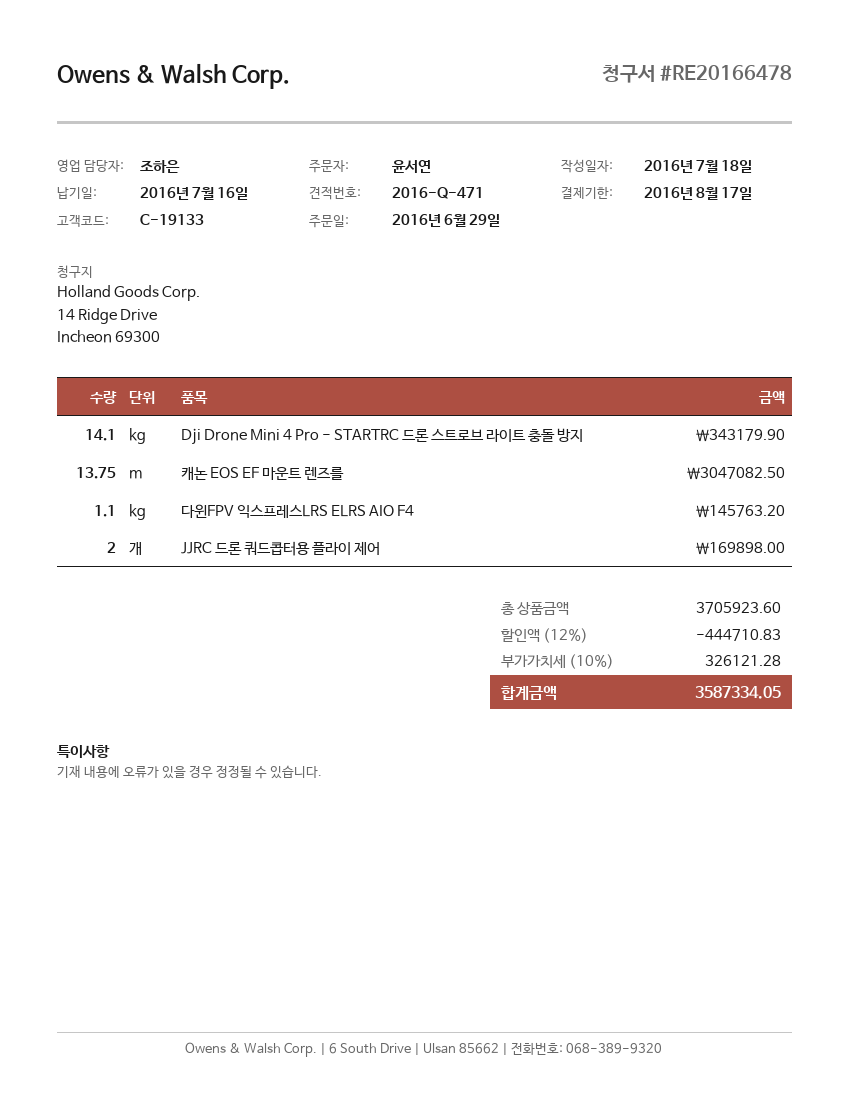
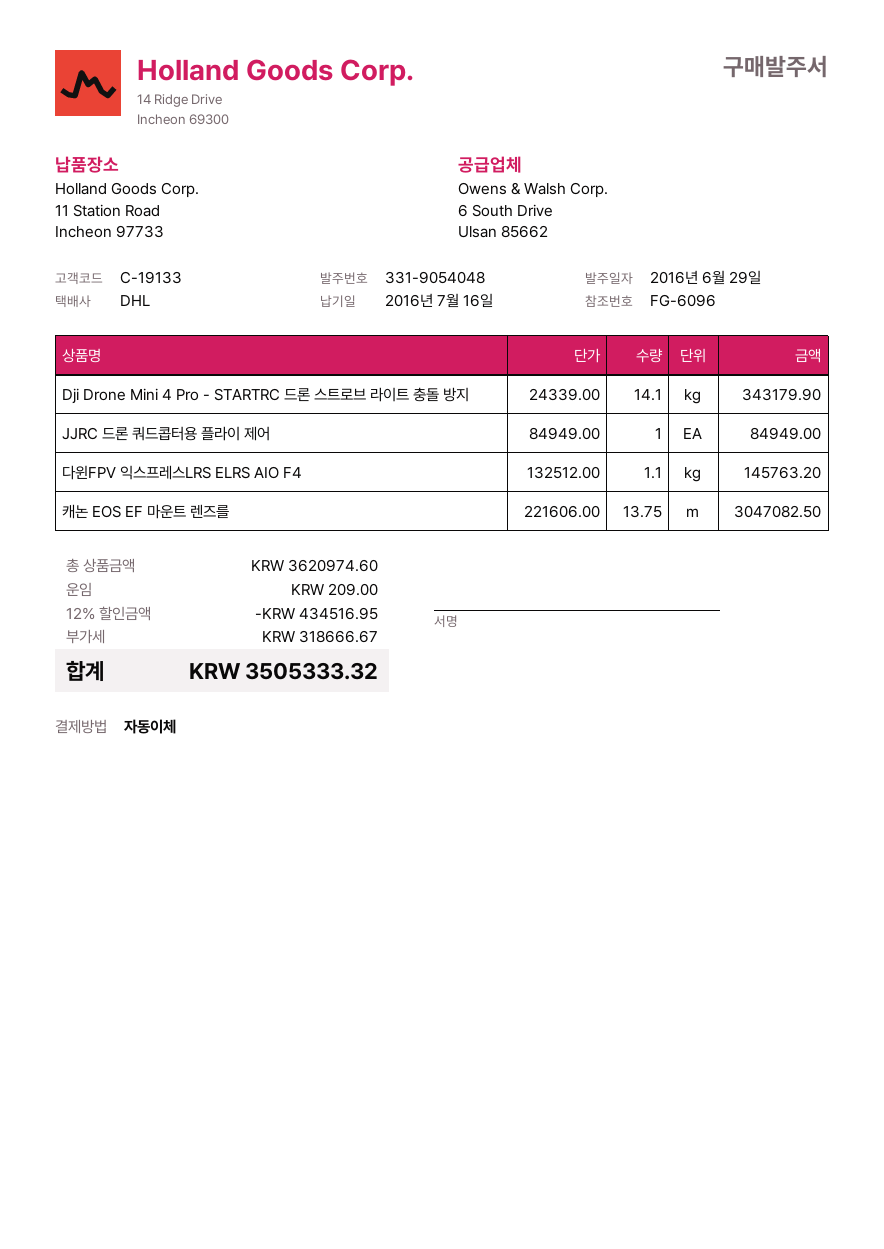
JJRC 드론 쿼드콥터용 플라이 제어: 2 for 169898.00 -> 1 for 84949.00
subtotal: 3705923.60 -> 3620974.60
discount: 12% = 444710.83 -> 12% = 434516.95
shipping: none -> 209.00
tax: 326121.28 -> 318666.67
total: 3587334.05 -> 3505333.32

